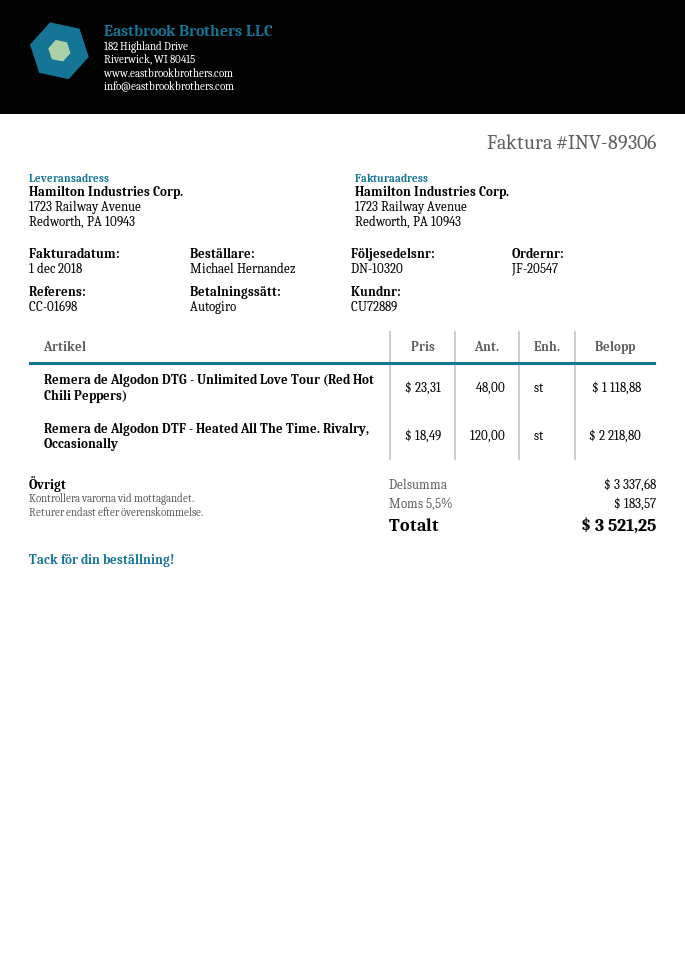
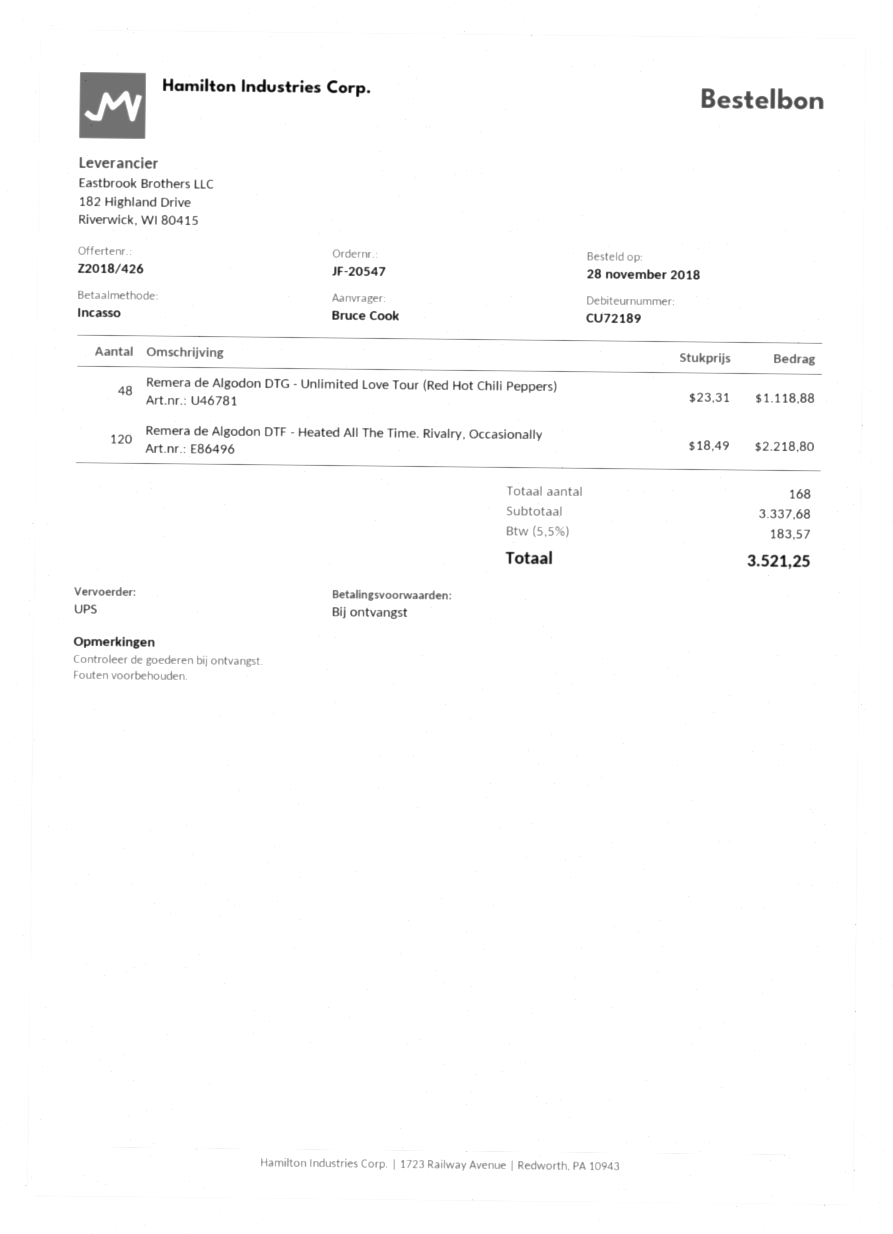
customer number: CU72889 -> CU72189
ordered by: Michael Hernandez -> Bruce Cook

